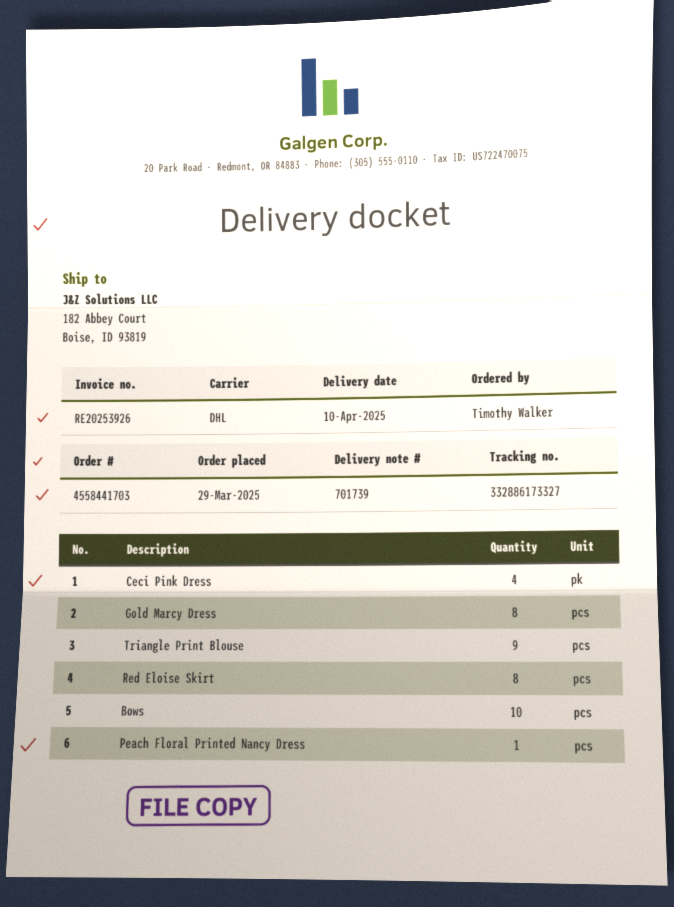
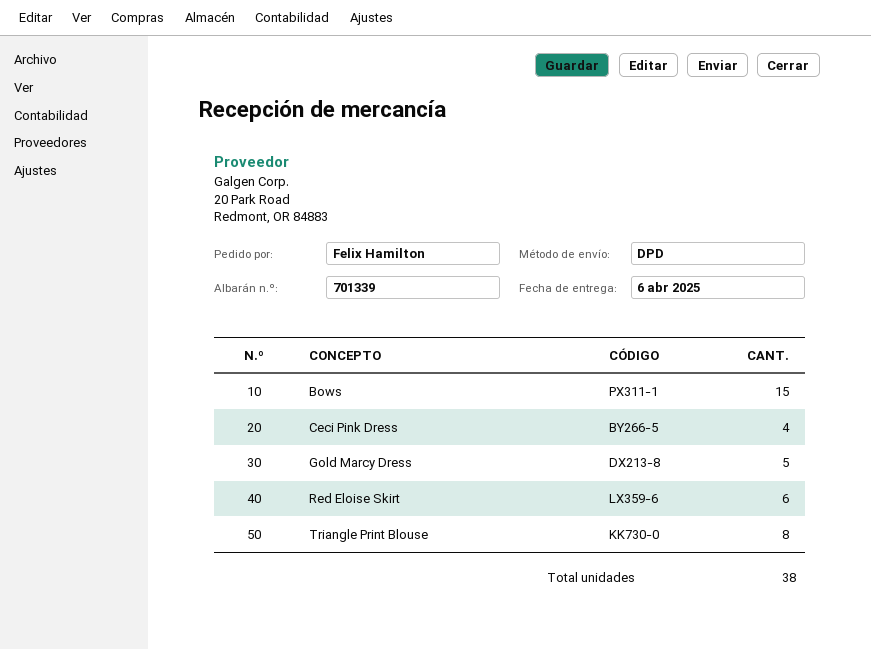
delivery note number: 701739 -> 701339
delivery date: 2025-04-10 -> 2025-04-06
ordered by: Timothy Walker -> Felix Hamilton
shipping method: DHL -> DPD
Gold Marcy Dress: 8 -> 5
Triangle Print Blouse: 9 -> 8
Red Eloise Skirt: 8 -> 6
Bows: 10 -> 15
Peach Floral Printed Nancy Dress: 1 -> none

